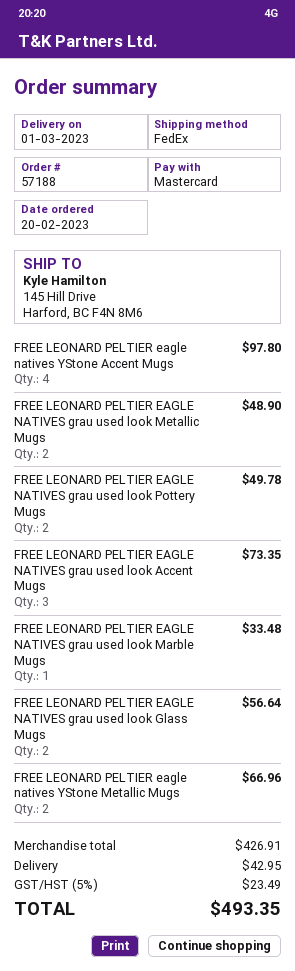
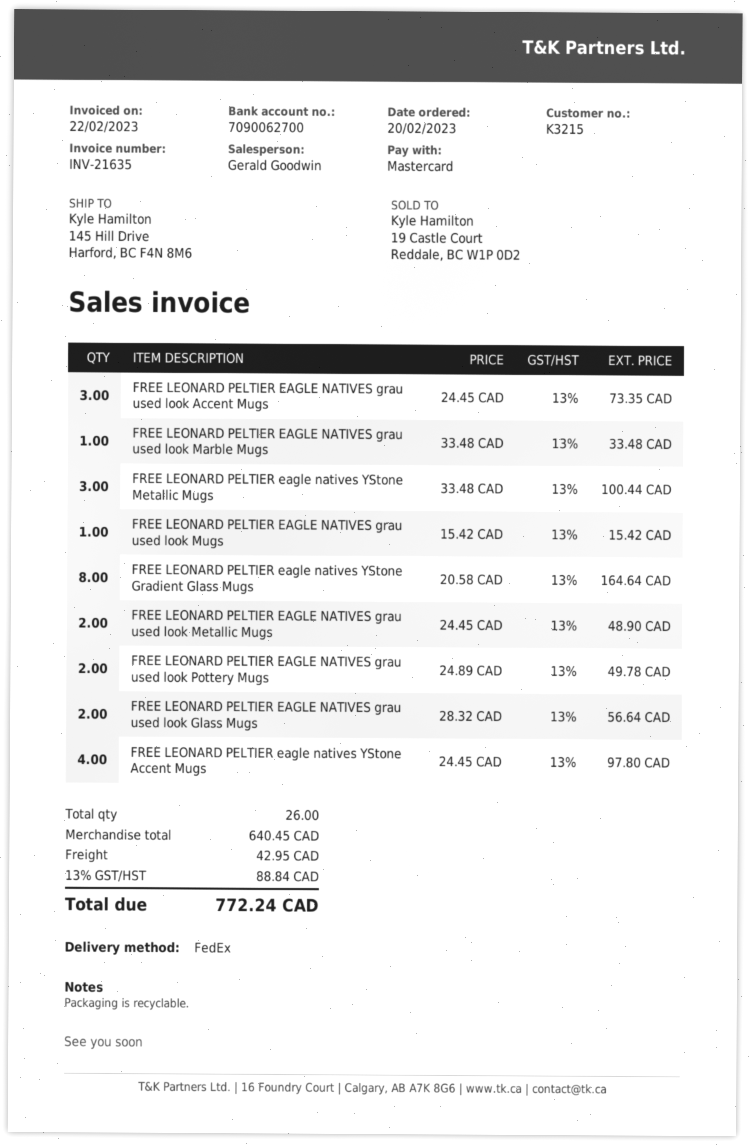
FREE LEONARD PELTIER eagle natives YStone Metallic Mugs: 2 for 66.96 -> 3 for 100.44
FREE LEONARD PELTIER EAGLE NATIVES grau used look Mugs: none -> 1 for 15.42
FREE LEONARD PELTIER eagle natives YStone Gradient Glass Mugs: none -> 8 for 164.64
subtotal: 426.91 -> 640.45
tax: 5% = 23.49 -> 13% = 88.84
total: 493.35 -> 772.24

